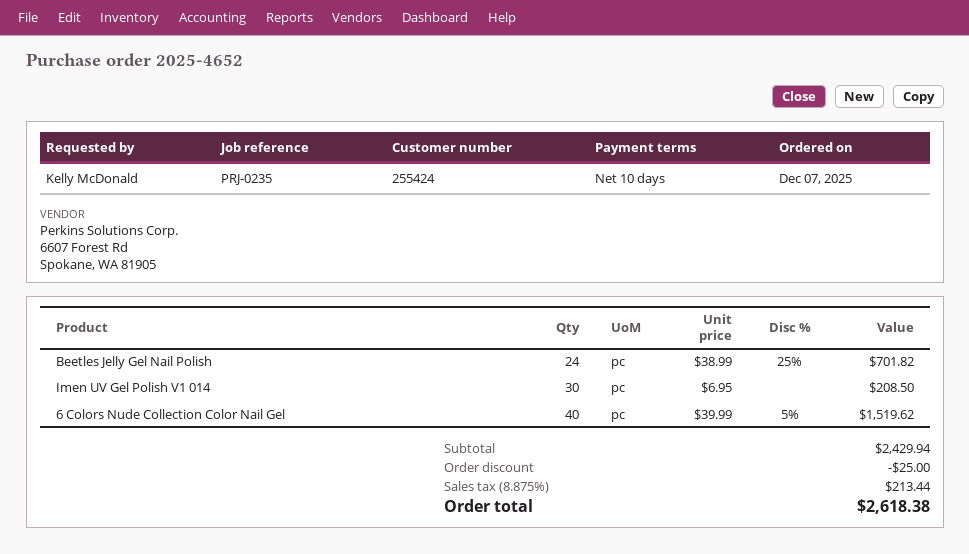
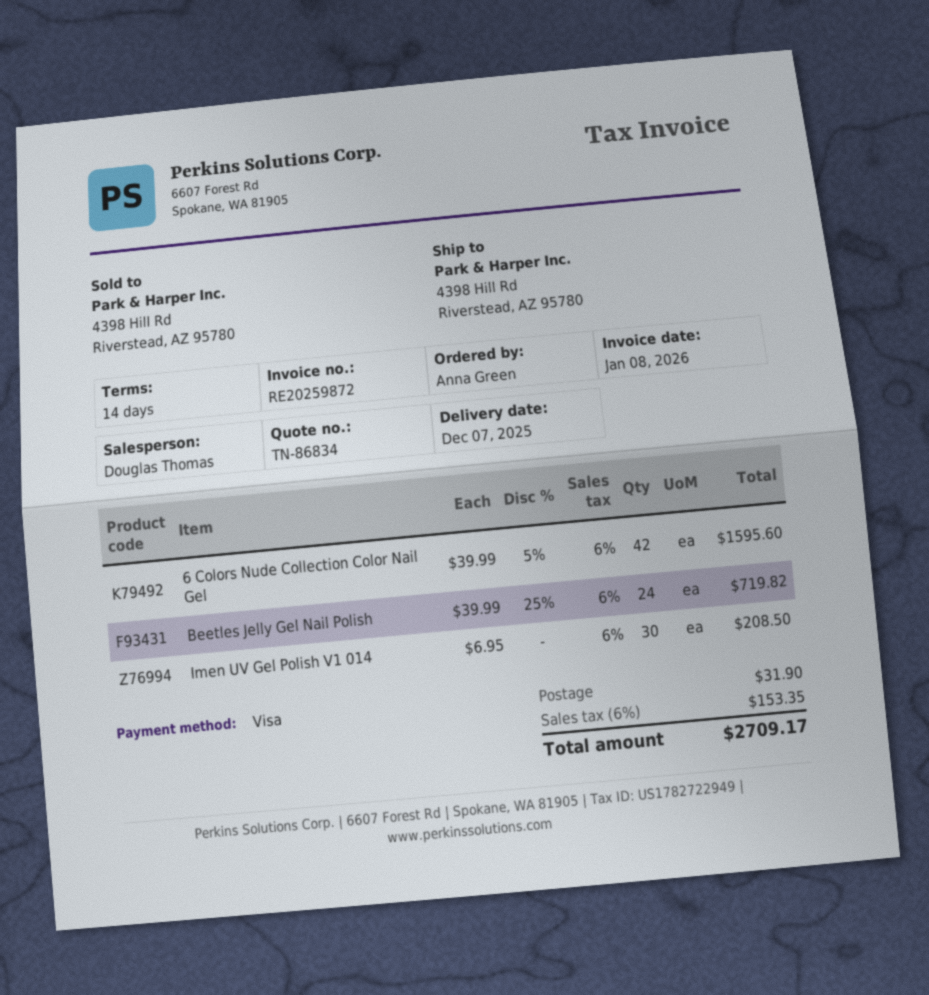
payment terms: 10 days -> 14 days
ordered by: Kelly McDonald -> Anna Green
Beetles Jelly Gel Nail Polish: 24 x 38.99 - 25% = 701.82 -> 24 x 39.99 - 25% = 719.82
6 Colors Nude Collection Color Nail Gel: 40 x 39.99 - 5% = 1519.62 -> 42 x 39.99 - 5% = 1595.60
discount: 25.00 -> none
shipping: none -> 31.90
tax: 8.875% = 213.44 -> 6% = 153.35
total: 2618.38 -> 2709.17

